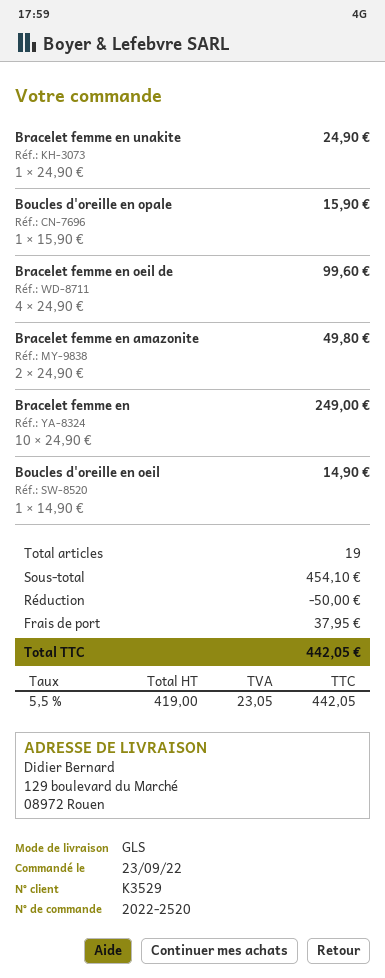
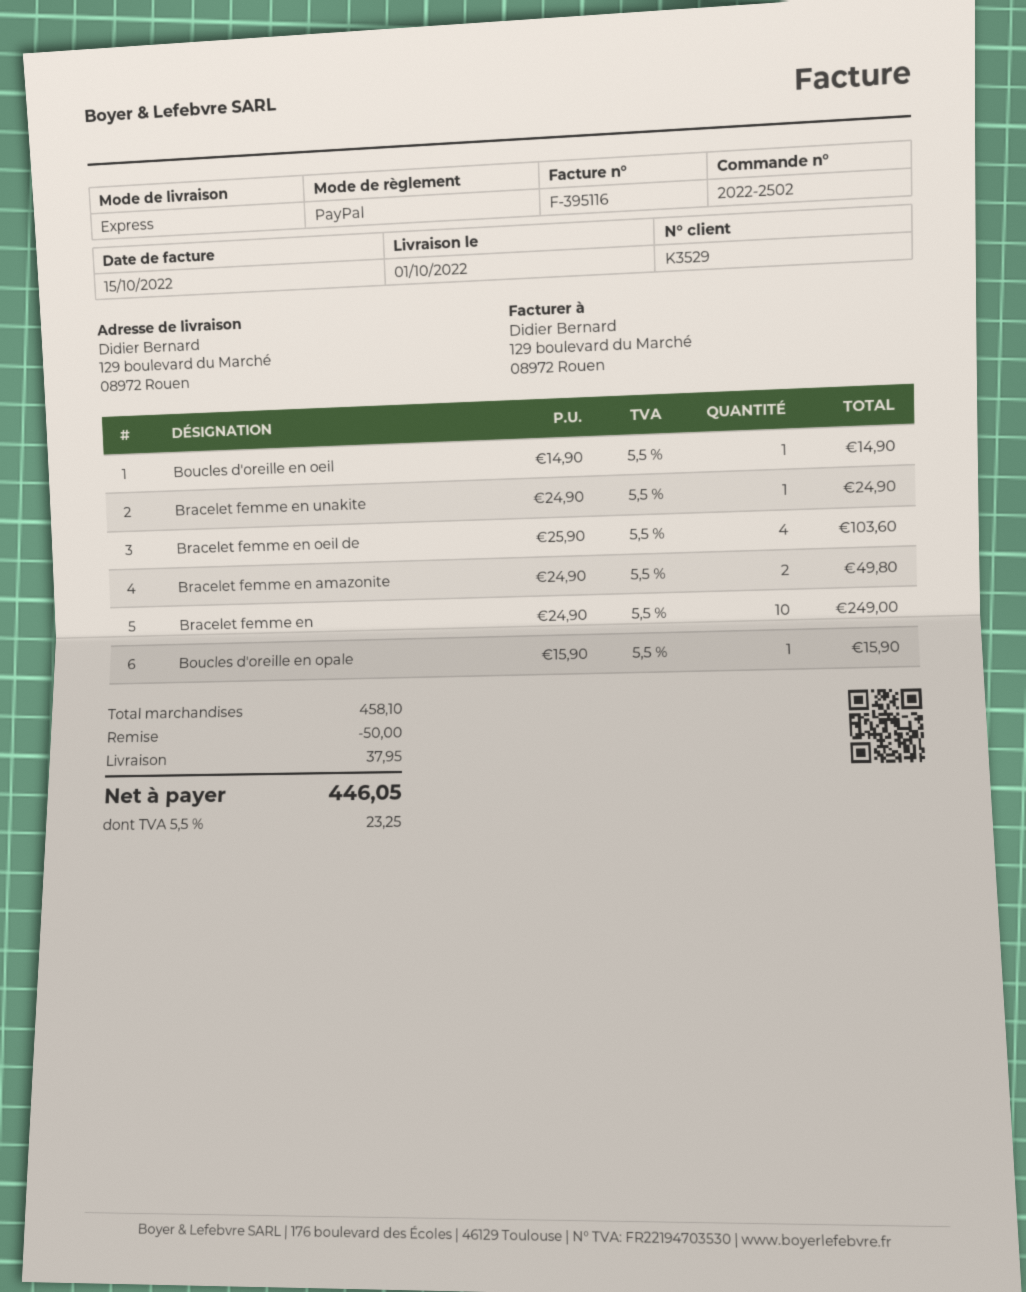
order number: 2022-2520 -> 2022-2502
shipping method: GLS -> express
Bracelet femme en oeil de: 4 x 24.90 = 99.60 -> 4 x 25.90 = 103.60
subtotal: 454.10 -> 458.10
tax: 5.5% = 23.05 -> 5.5% = 23.25
total: 442.05 -> 446.05

